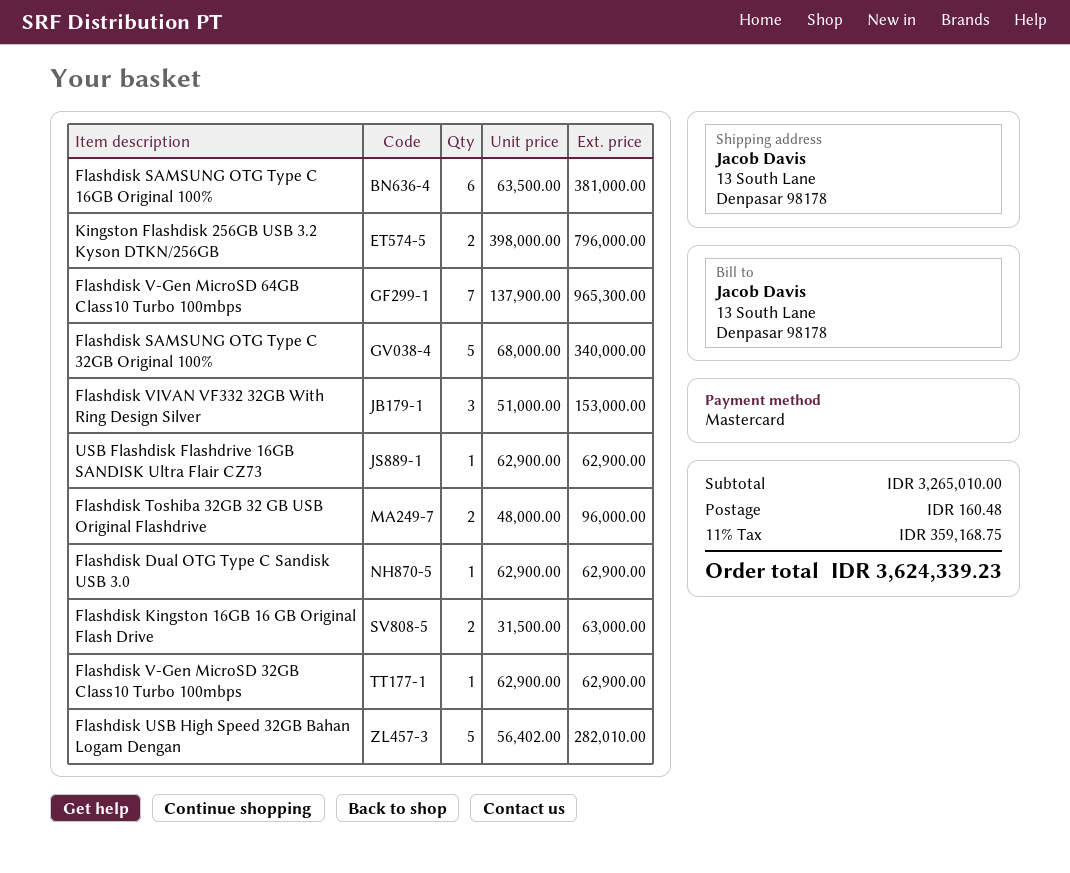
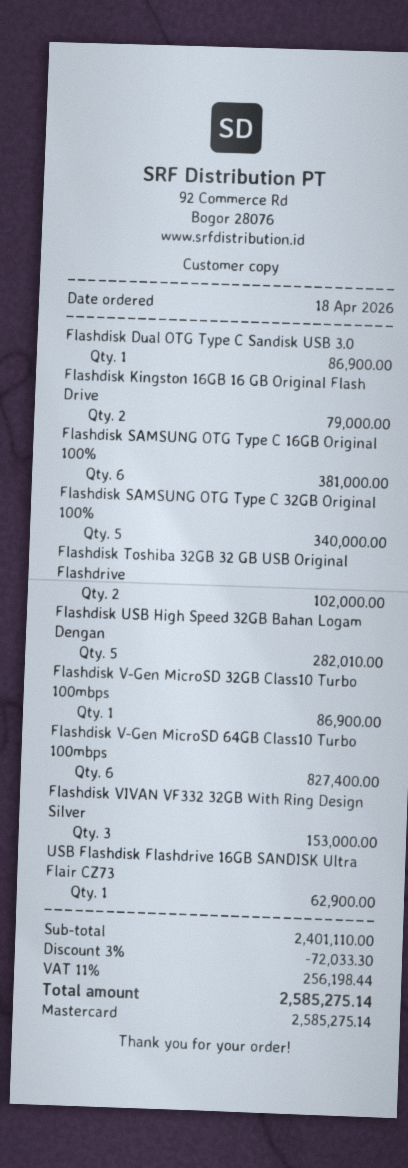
Kingston Flashdisk 256GB USB 3.2 Kyson DTKN/256GB: 2 for 796000.00 -> none
Flashdisk V-Gen MicroSD 64GB Class10 Turbo 100mbps: 7 for 965300.00 -> 6 for 827400.00
Flashdisk Toshiba 32GB 32 GB USB Original Flashdrive: 2 for 96000.00 -> 2 for 102000.00
Flashdisk Dual OTG Type C Sandisk USB 3.0: 1 for 62900.00 -> 1 for 86900.00
Flashdisk Kingston 16GB 16 GB Original Flash Drive: 2 for 63000.00 -> 2 for 79000.00
Flashdisk V-Gen MicroSD 32GB Class10 Turbo 100mbps: 1 for 62900.00 -> 1 for 86900.00
subtotal: 3265010.00 -> 2401110.00
discount: none -> 3% = 72033.30
shipping: 160.48 -> none
tax: 11% = 359168.75 -> 11% = 256198.44
total: 3624339.23 -> 2585275.14

